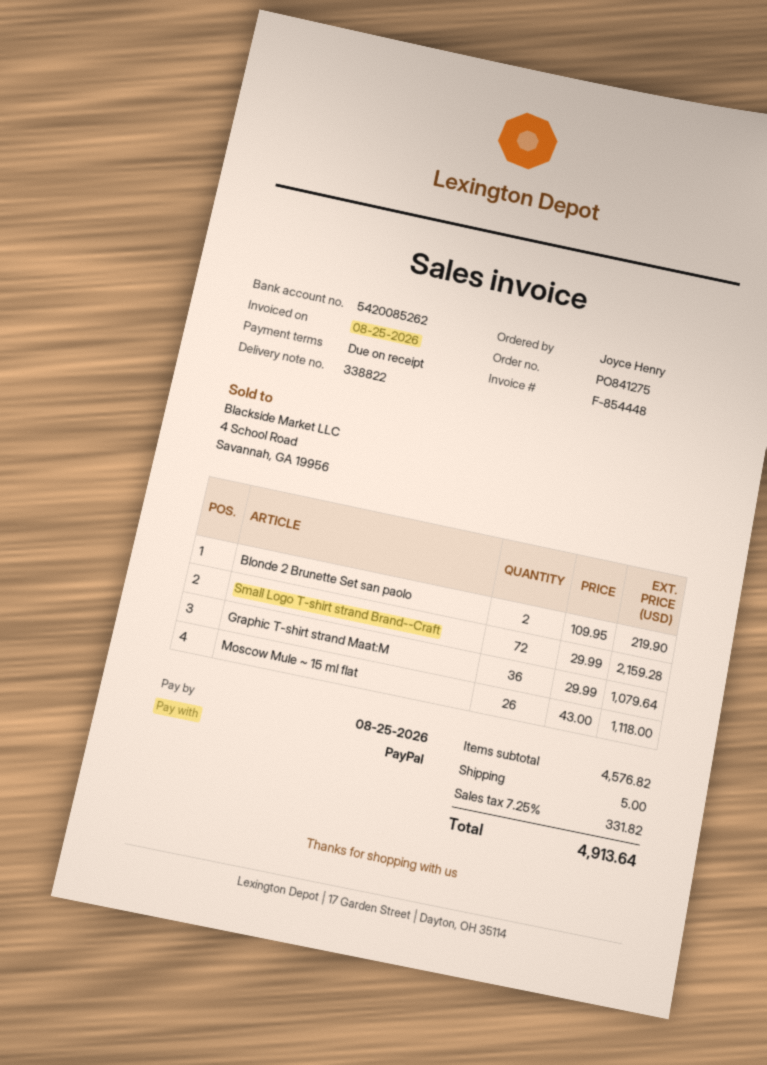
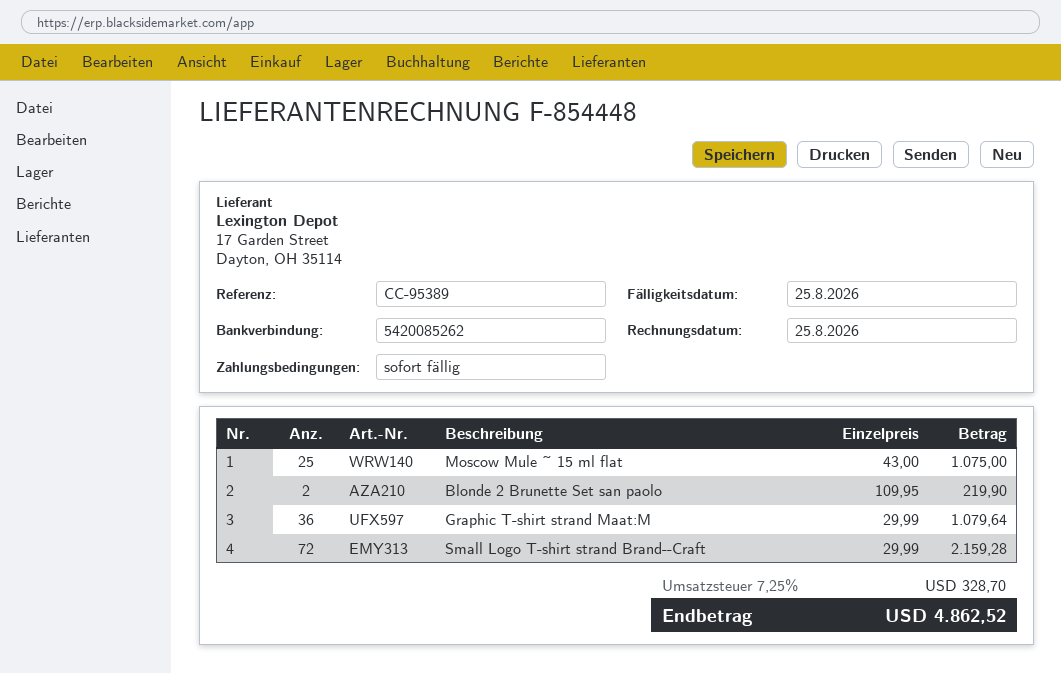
Moscow Mule ~ 15 ml flat: 26 x 43.00 = 1118.00 -> 25 x 43.00 = 1075.00
shipping: 5.00 -> none
tax: 7.25% = 331.82 -> 7.25% = 328.70
total: 4913.64 -> 4862.52

